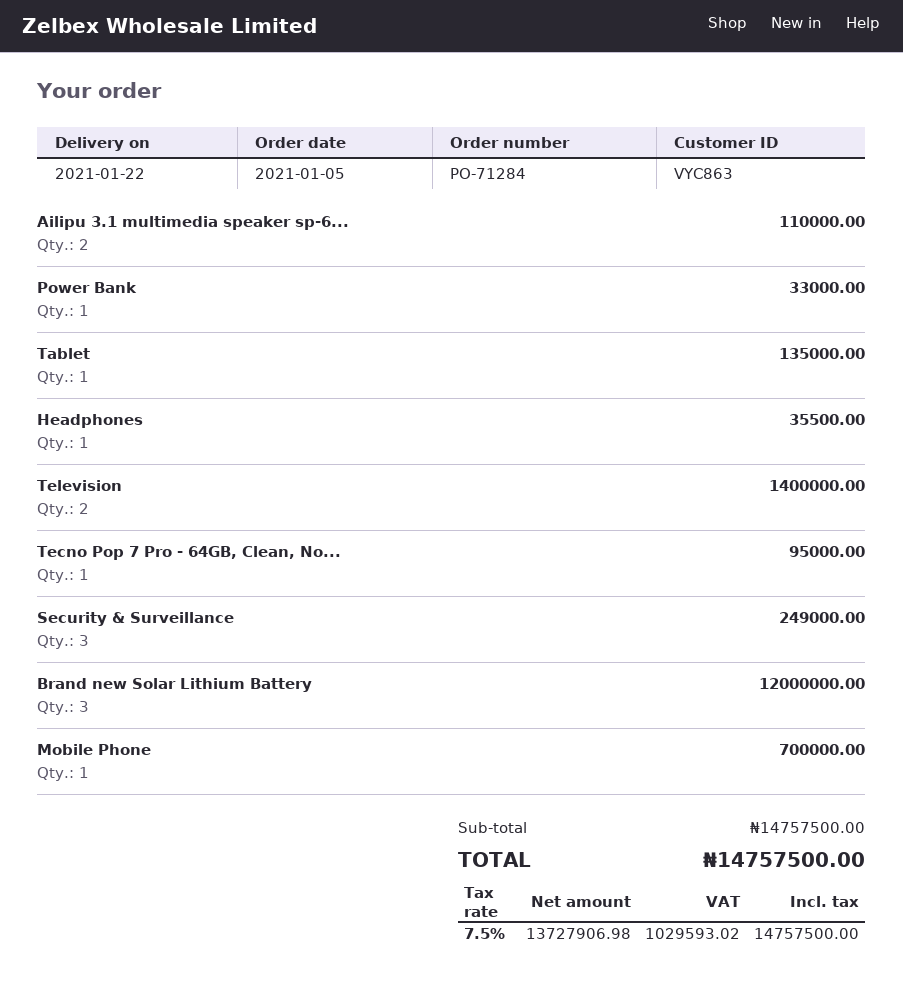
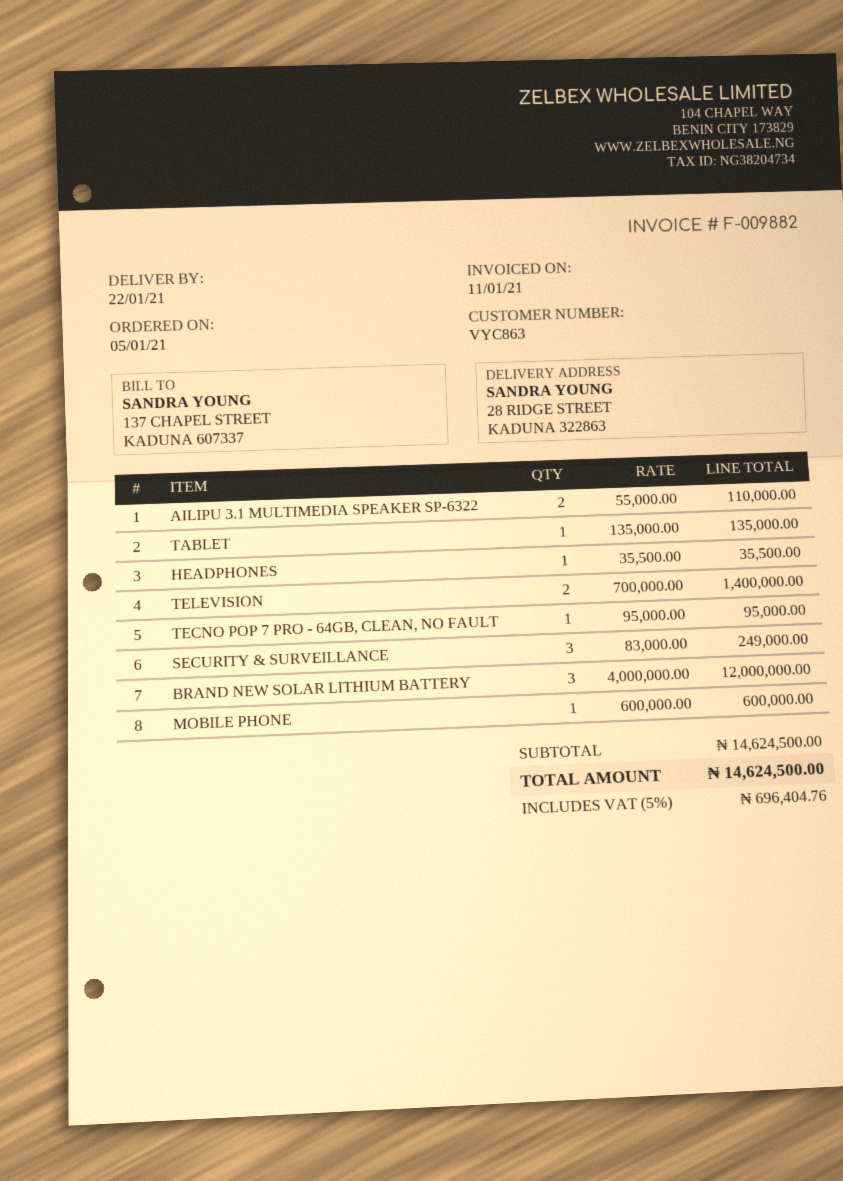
Power Bank: 1 for 33000.00 -> none
Mobile Phone: 1 for 700000.00 -> 1 for 600000.00
subtotal: 14757500.00 -> 14624500.00
tax: 7.5% = 1029593.02 -> 5% = 696404.76
total: 14757500.00 -> 14624500.00

